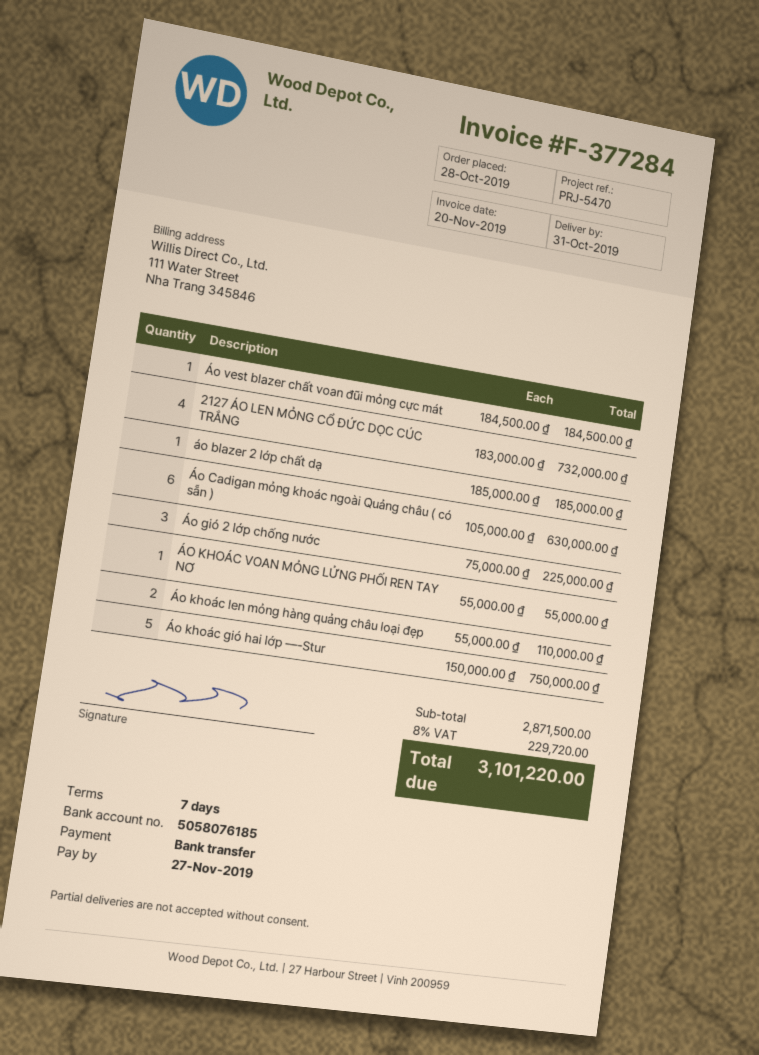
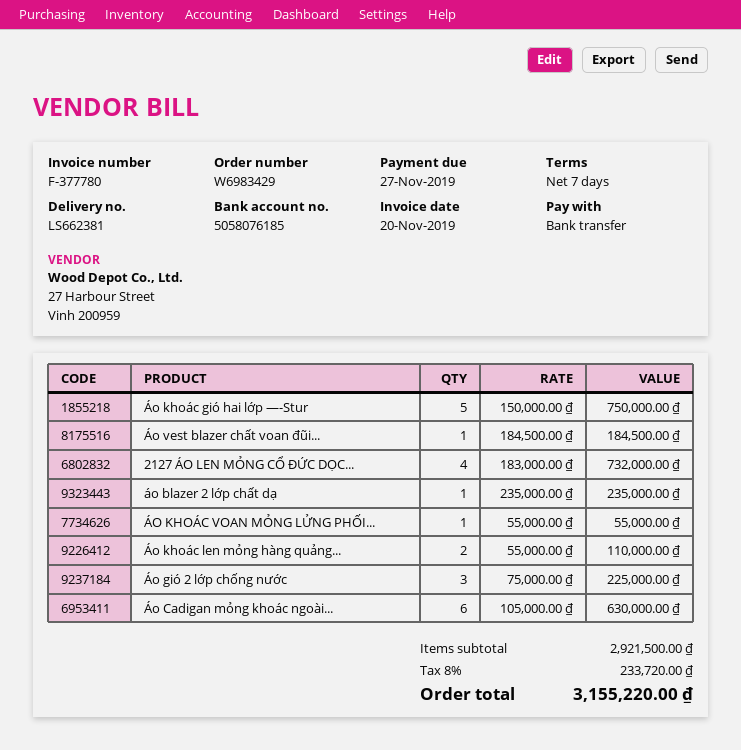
invoice number: F-377284 -> F-377780
áo blazer 2 lớp chất dạ: 1 x 185000.00 = 185000.00 -> 1 x 235000.00 = 235000.00
subtotal: 2871500.00 -> 2921500.00
tax: 8% = 229720.00 -> 8% = 233720.00
total: 3101220.00 -> 3155220.00

